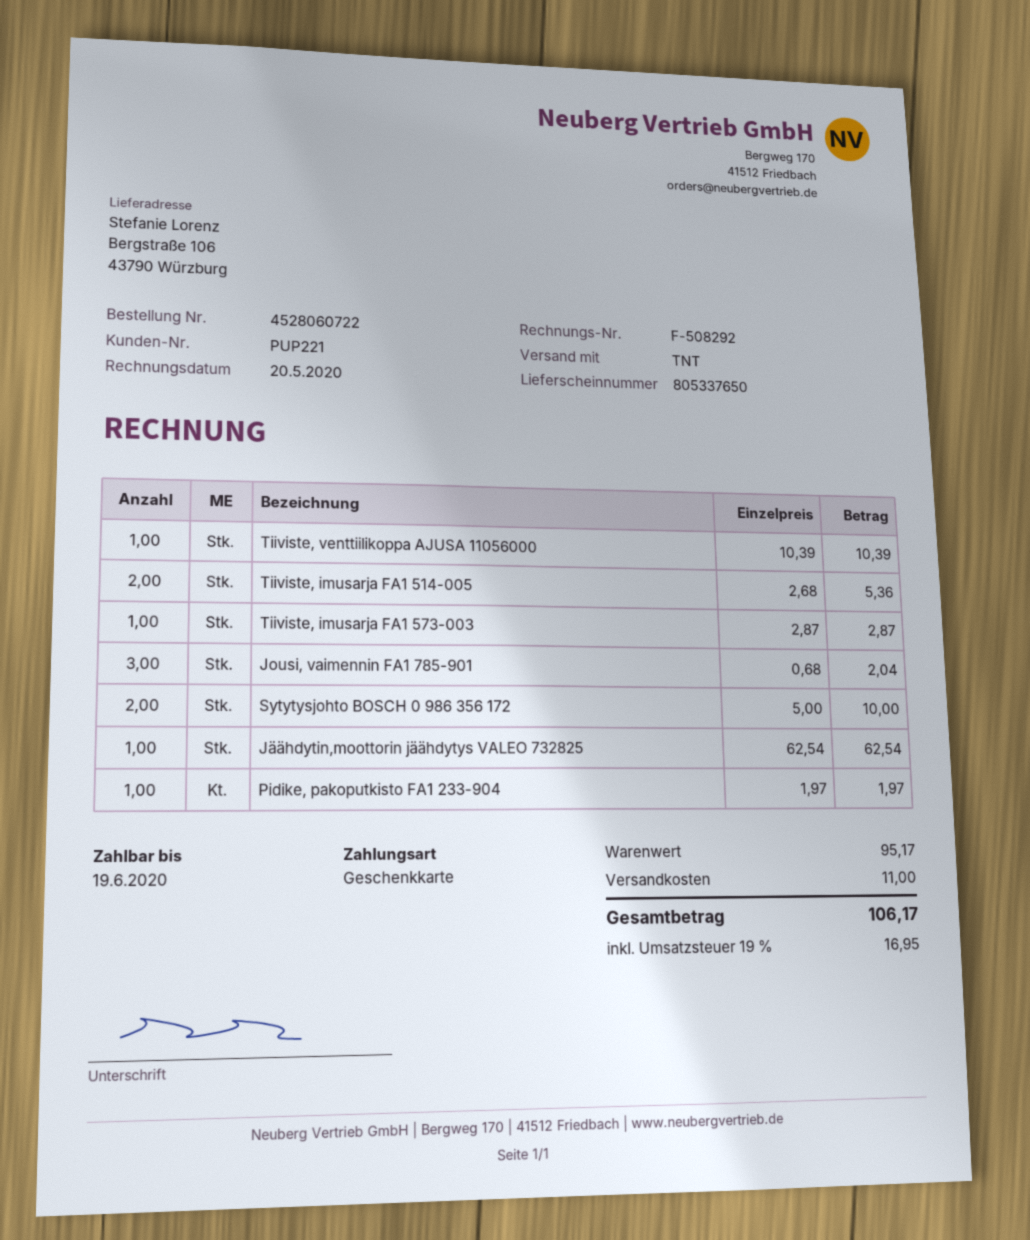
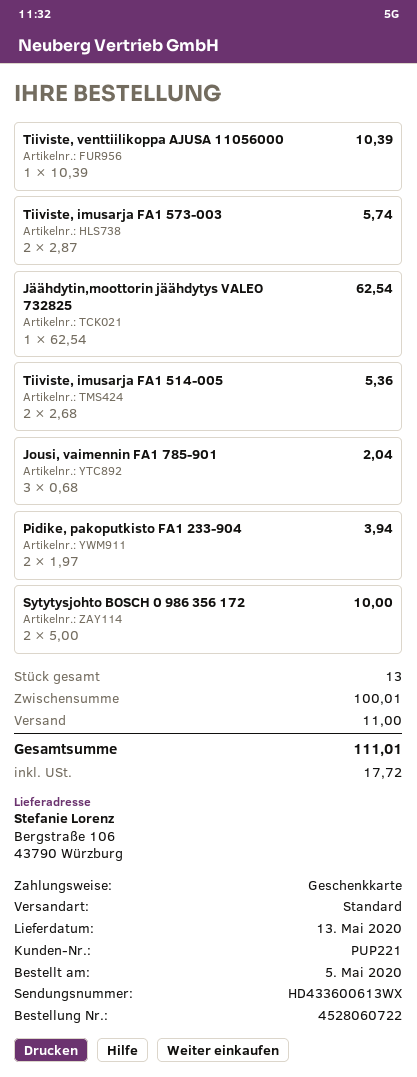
shipping method: TNT -> standard
Tiiviste, imusarja FA1 573-003: 1 x 2.87 = 2.87 -> 2 x 2.87 = 5.74
Pidike, pakoputkisto FA1 233-904: 1 x 1.97 = 1.97 -> 2 x 1.97 = 3.94
subtotal: 95.17 -> 100.01
tax: 16.95 -> 17.72
total: 106.17 -> 111.01

